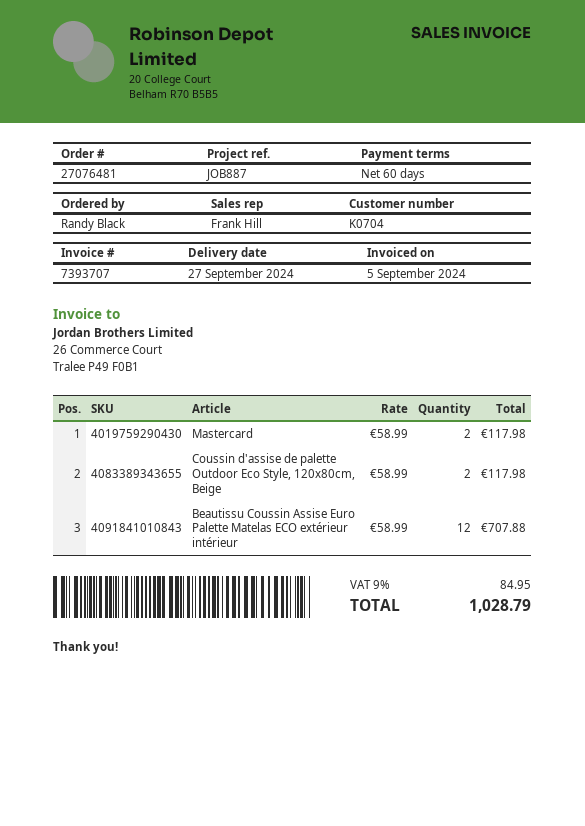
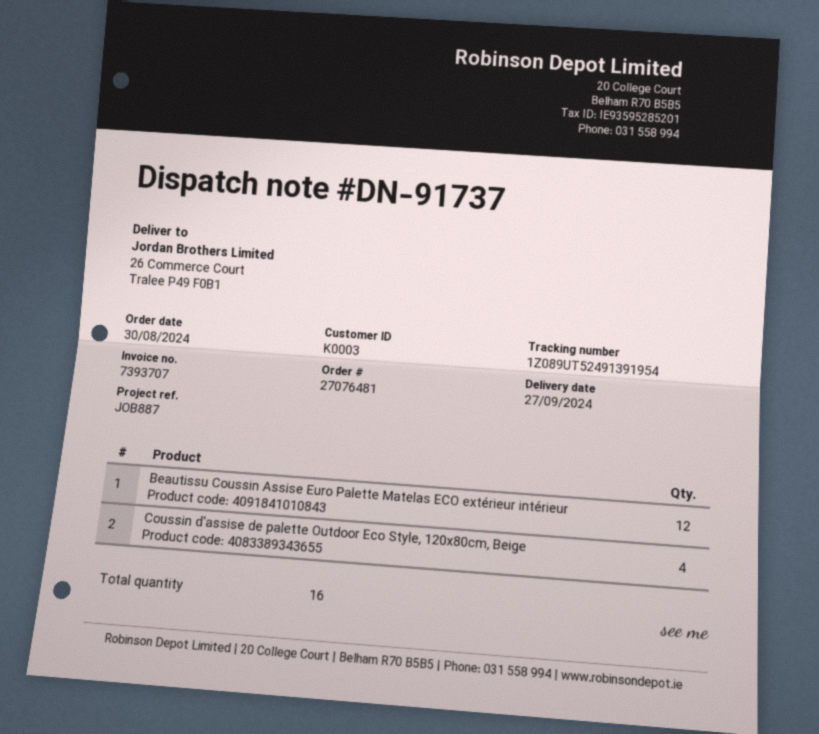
customer number: K0704 -> K0003
Mastercard: 2 -> none
Coussin d'assise de palette Outdoor Eco Style, 120x80cm, Beige: 2 -> 4

